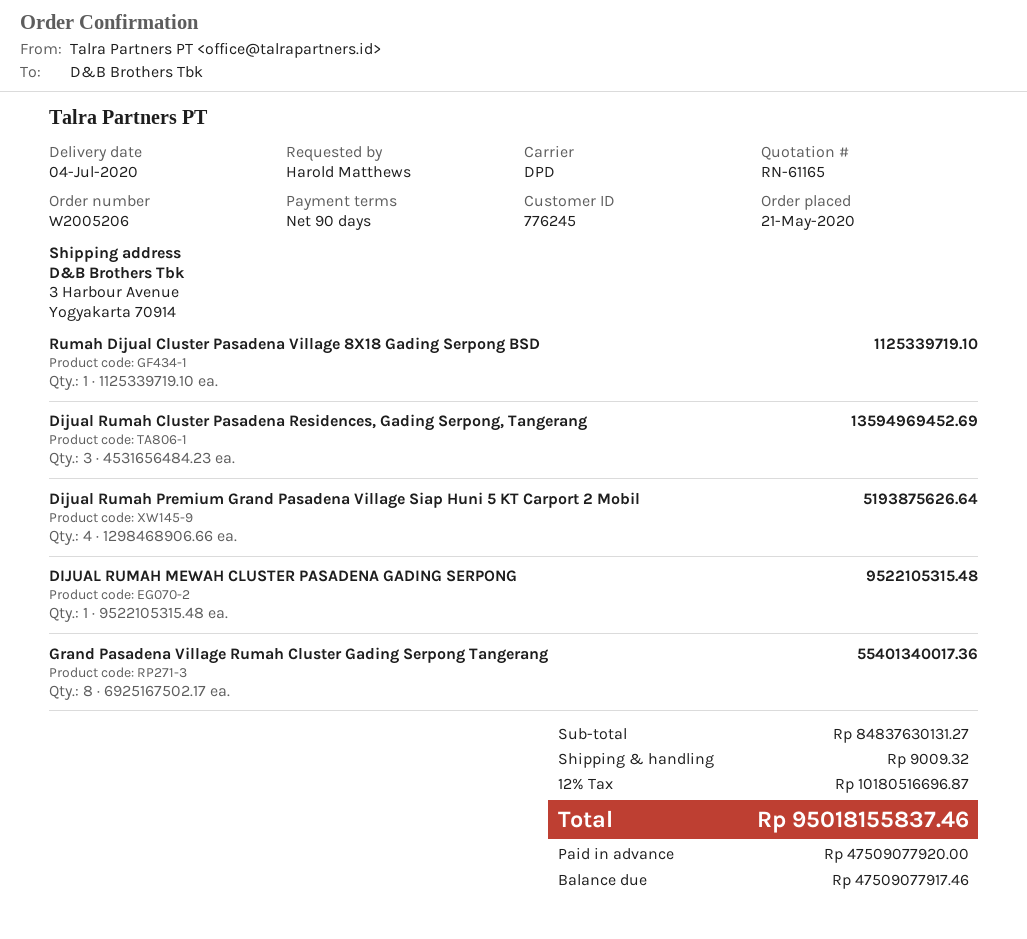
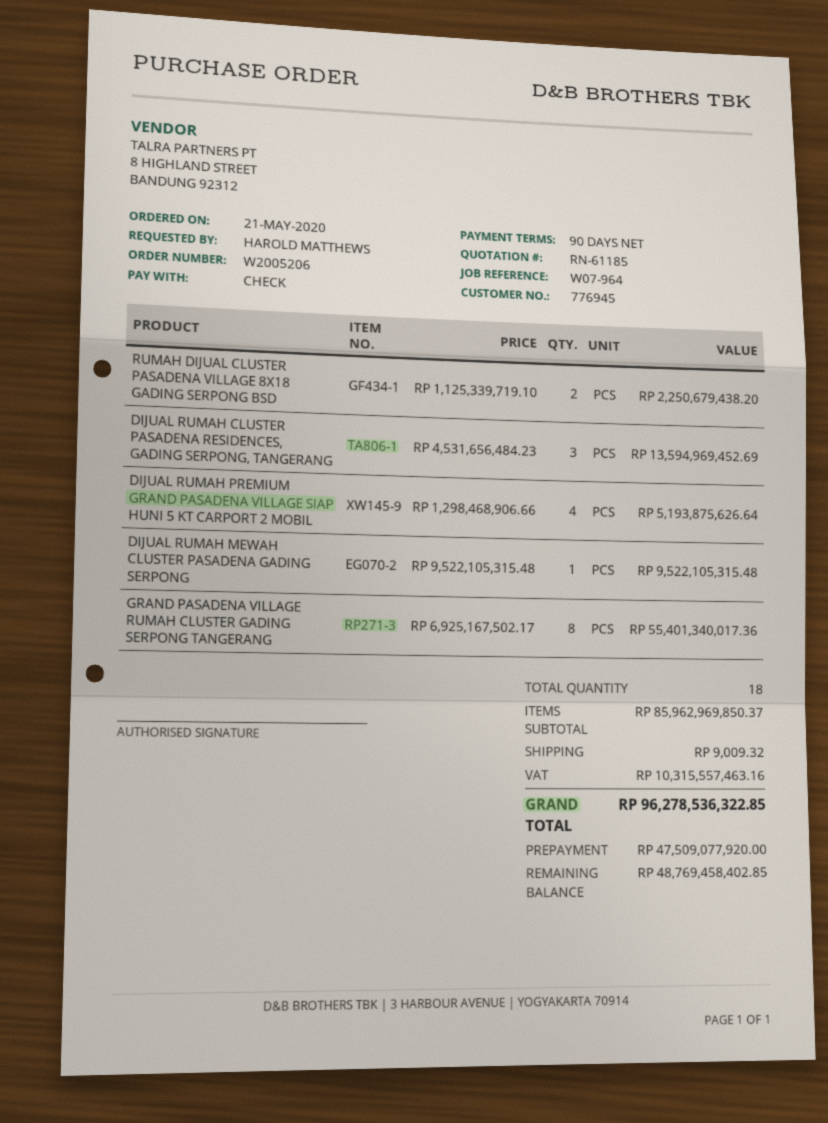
quote number: RN-61165 -> RN-61185
customer number: 776245 -> 776945
Rumah Dijual Cluster Pasadena Village 8X18 Gading Serpong BSD: 1 x 1125339719.10 = 1125339719.10 -> 2 x 1125339719.10 = 2250679438.20
subtotal: 84837630131.27 -> 85962969850.37
tax: 10180516696.87 -> 10315557463.16
total: 95018155837.46 -> 96278536322.85
balance: 47509077917.46 -> 48769458402.85

